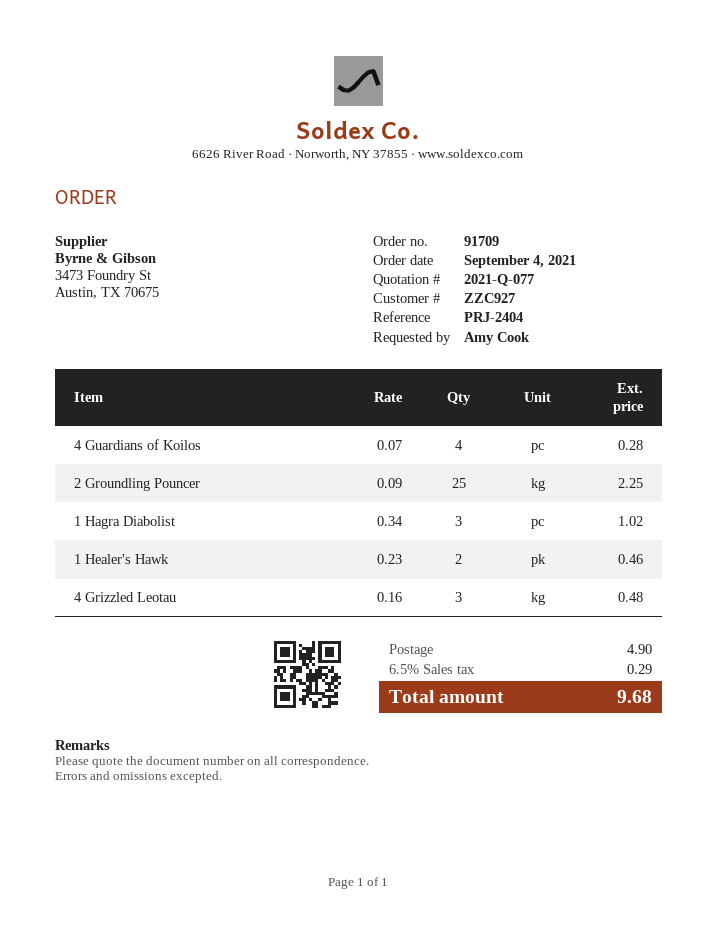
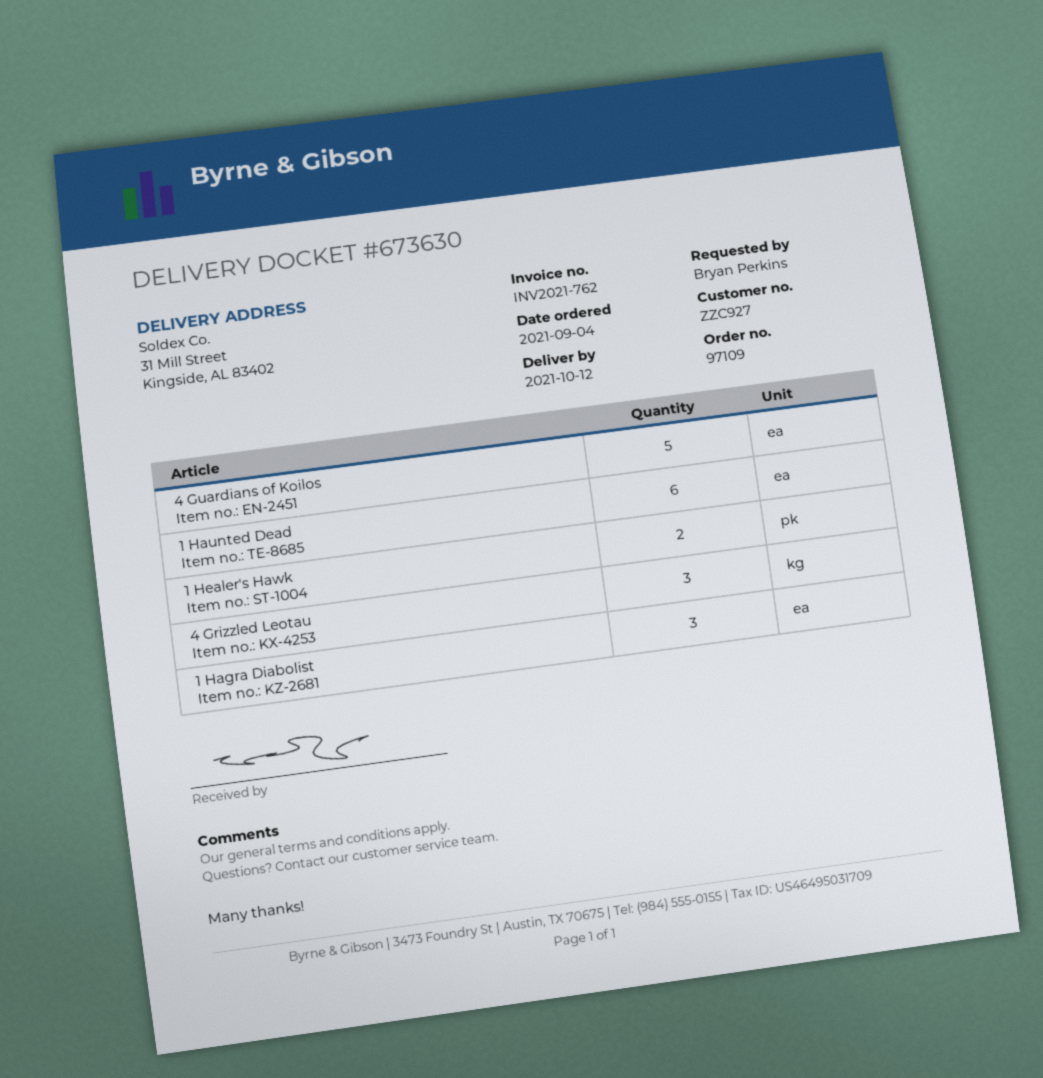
order number: 91709 -> 97109
ordered by: Amy Cook -> Bryan Perkins
4 Guardians of Koilos: 4 -> 5
2 Groundling Pouncer: 25 -> none
1 Haunted Dead: none -> 6

